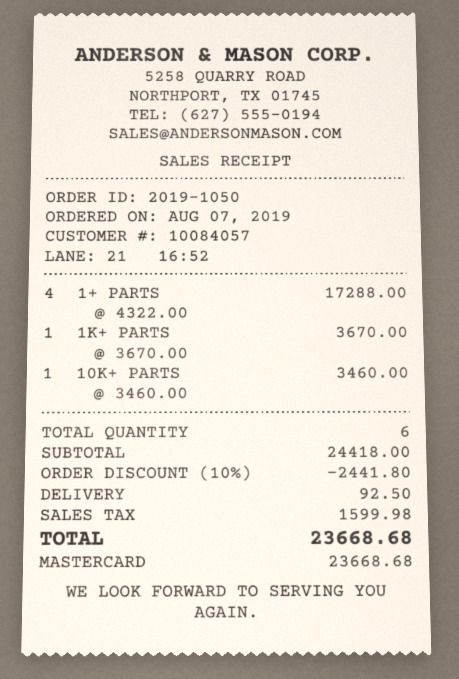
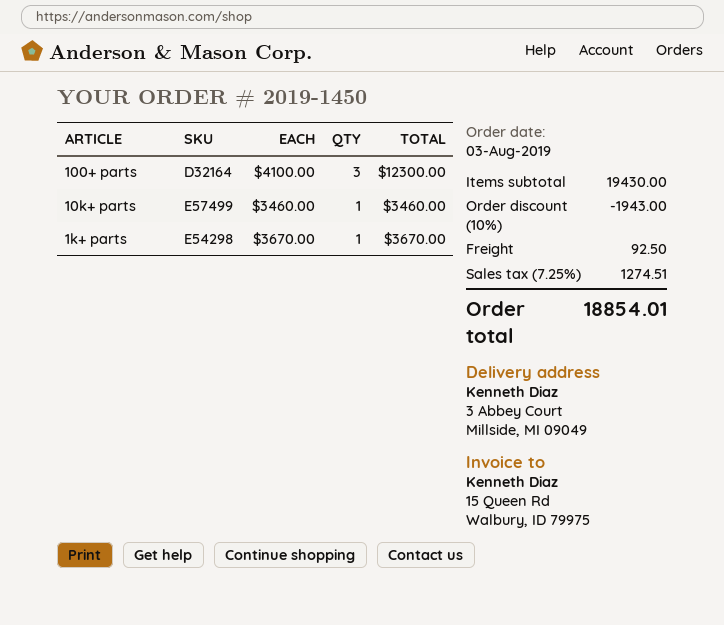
order number: 2019-1050 -> 2019-1450
order date: 2019-08-07 -> 2019-08-03
1+ PARTS: 4 x 4322.00 = 17288.00 -> none
100+ parts: none -> 3 x 4100.00 = 12300.00
subtotal: 24418.00 -> 19430.00
discount: 10% = 2441.80 -> 10% = 1943.00
tax: 1599.98 -> 1274.51
total: 23668.68 -> 18854.01

